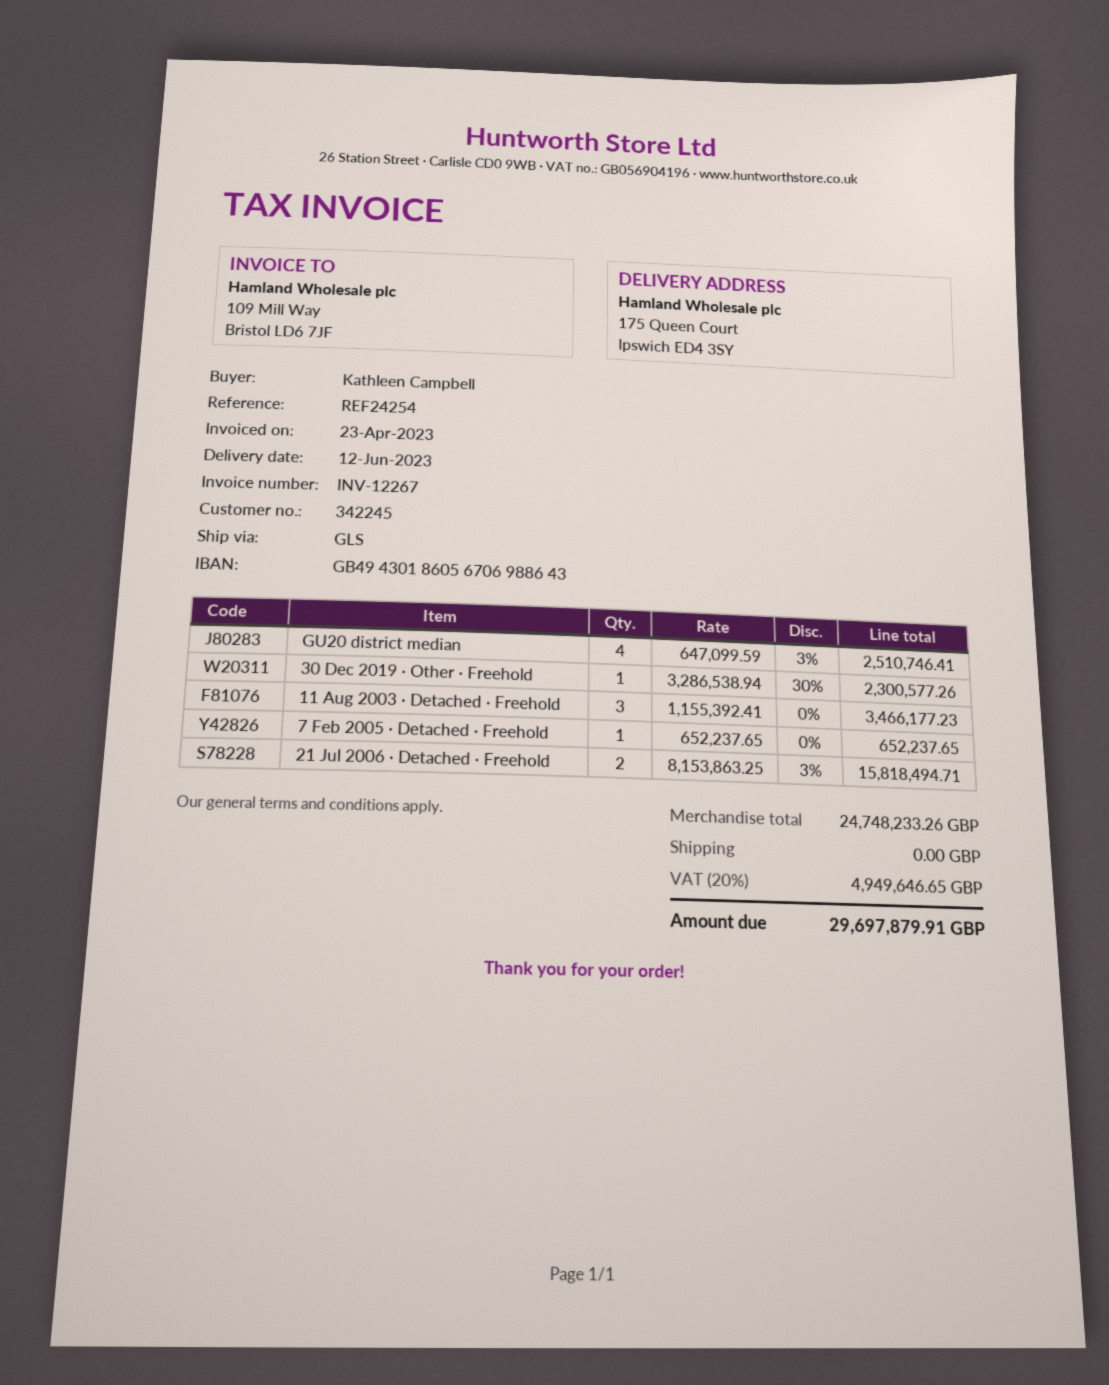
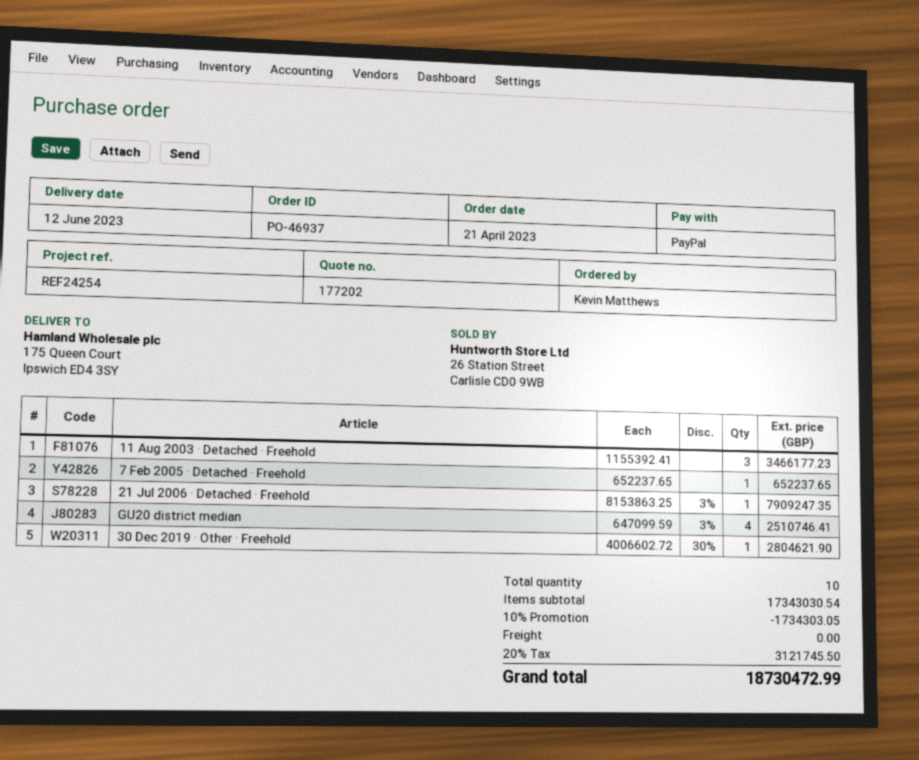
ordered by: Kathleen Campbell -> Kevin Matthews
30 Dec 2019 · Other · Freehold: 1 x 3286538.94 - 30% = 2300577.26 -> 1 x 4006602.72 - 30% = 2804621.90
21 Jul 2006 · Detached · Freehold: 2 x 8153863.25 - 3% = 15818494.71 -> 1 x 8153863.25 - 3% = 7909247.35
subtotal: 24748233.26 -> 17343030.54
discount: none -> 10% = 1734303.05
tax: 20% = 4949646.65 -> 20% = 3121745.50
total: 29697879.91 -> 18730472.99

